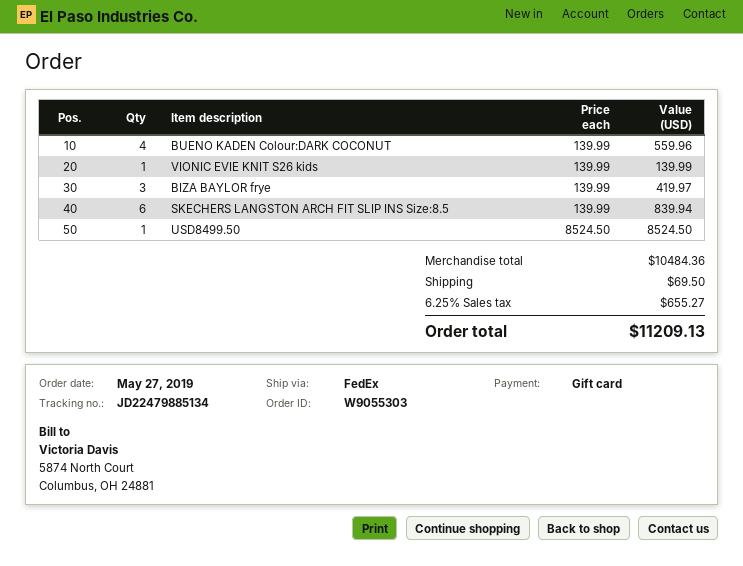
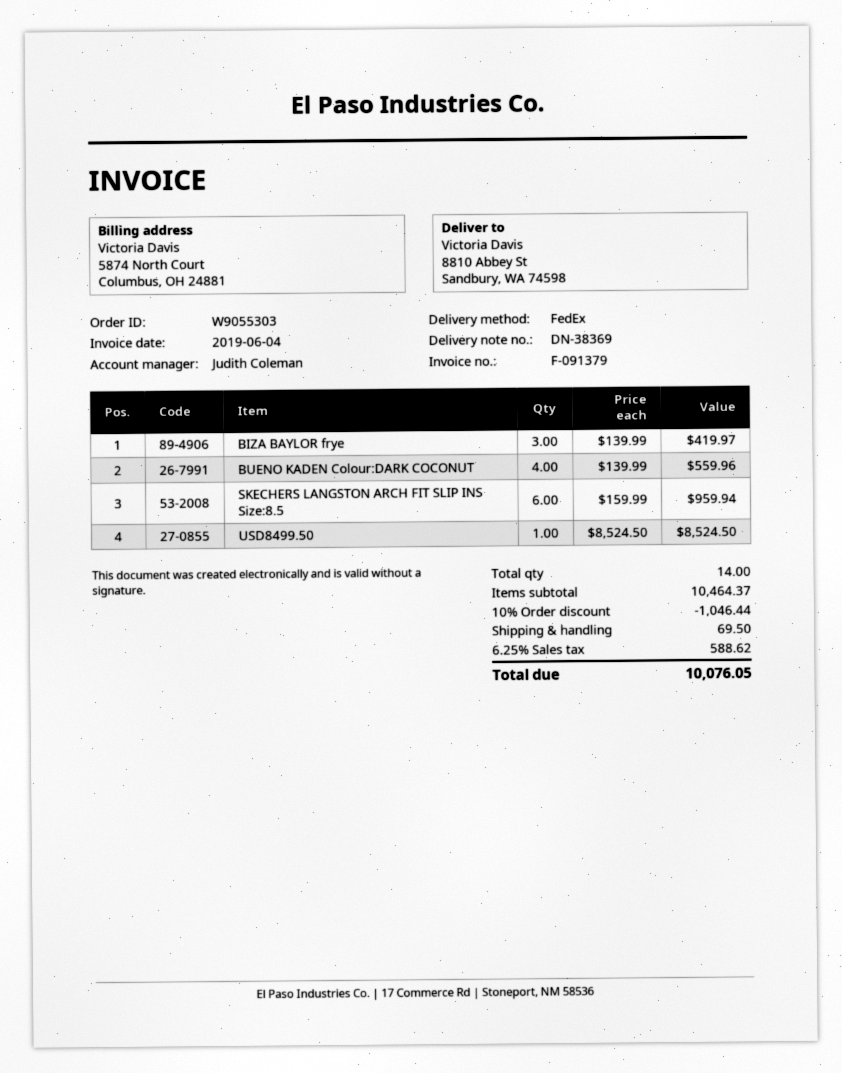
VIONIC EVIE KNIT S26 kids: 1 x 139.99 = 139.99 -> none
SKECHERS LANGSTON ARCH FIT SLIP INS Size:8.5: 6 x 139.99 = 839.94 -> 6 x 159.99 = 959.94
subtotal: 10484.36 -> 10464.37
discount: none -> 10% = 1046.44
tax: 6.25% = 655.27 -> 6.25% = 588.62
total: 11209.13 -> 10076.05

